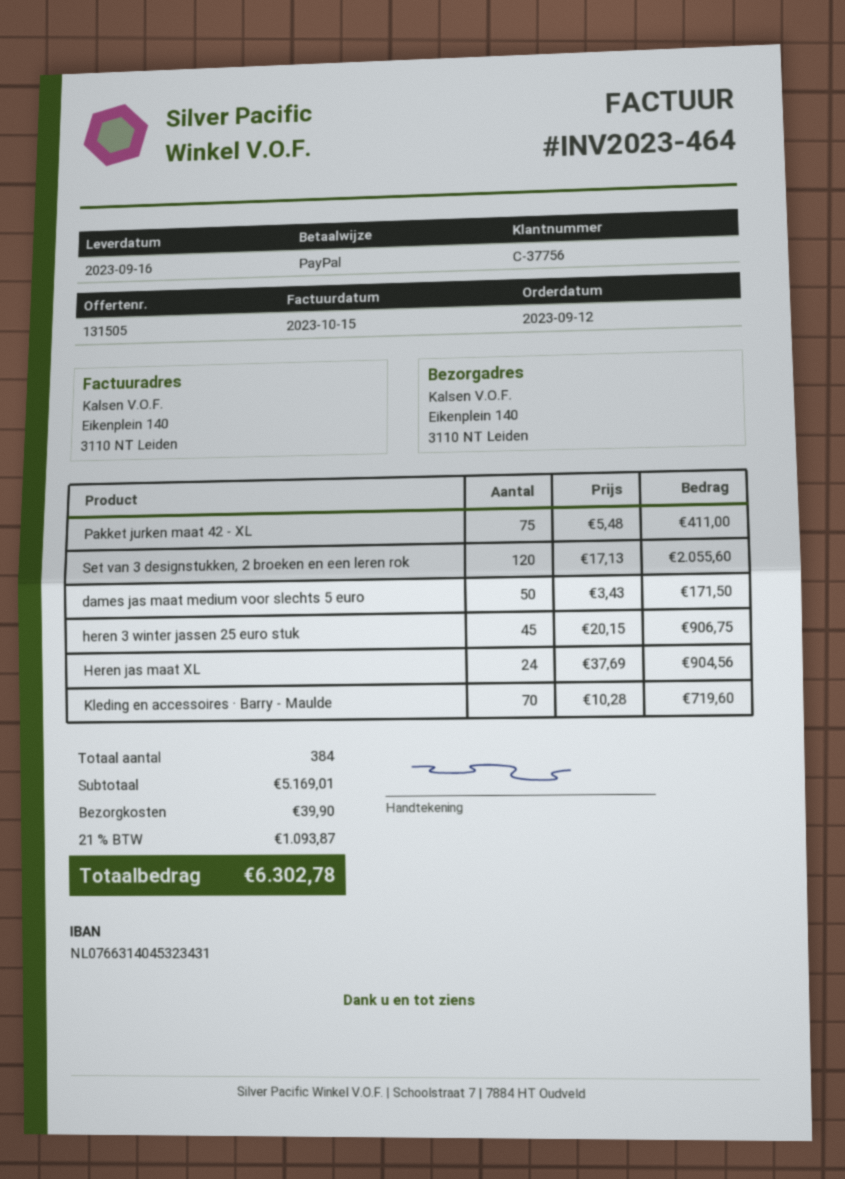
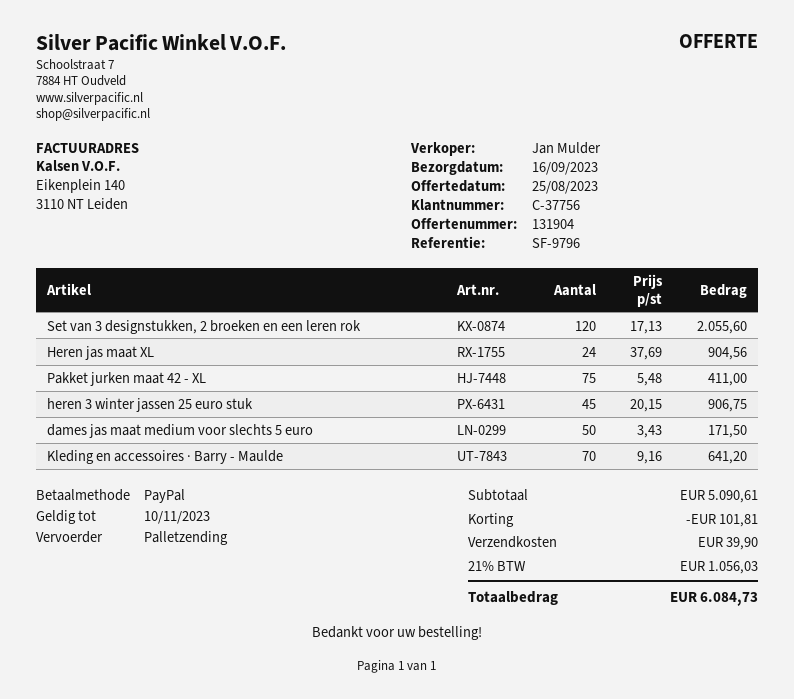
quote number: 131505 -> 131904
Kleding en accessoires · Barry - Maulde: 70 x 10.28 = 719.60 -> 70 x 9.16 = 641.20
subtotal: 5169.01 -> 5090.61
discount: none -> 101.81
tax: 21% = 1093.87 -> 21% = 1056.03
total: 6302.78 -> 6084.73

